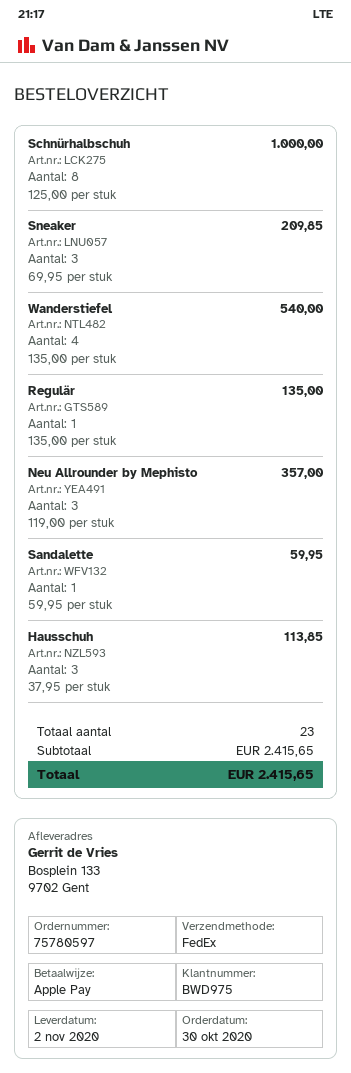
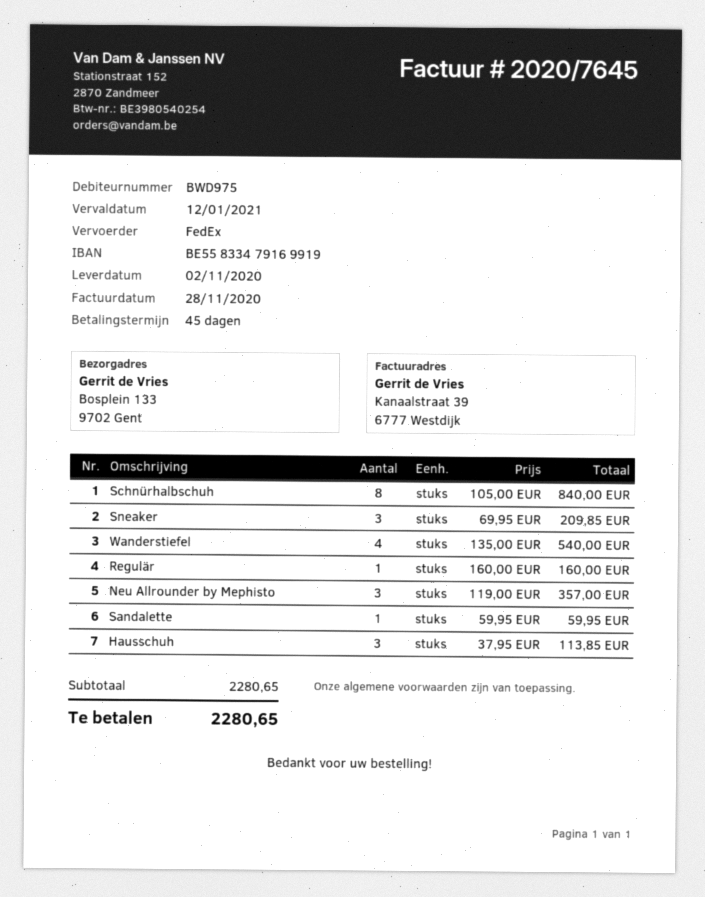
Schnürhalbschuh: 8 x 125.00 = 1000.00 -> 8 x 105.00 = 840.00
Regulär: 1 x 135.00 = 135.00 -> 1 x 160.00 = 160.00
subtotal: 2415.65 -> 2280.65
total: 2415.65 -> 2280.65

